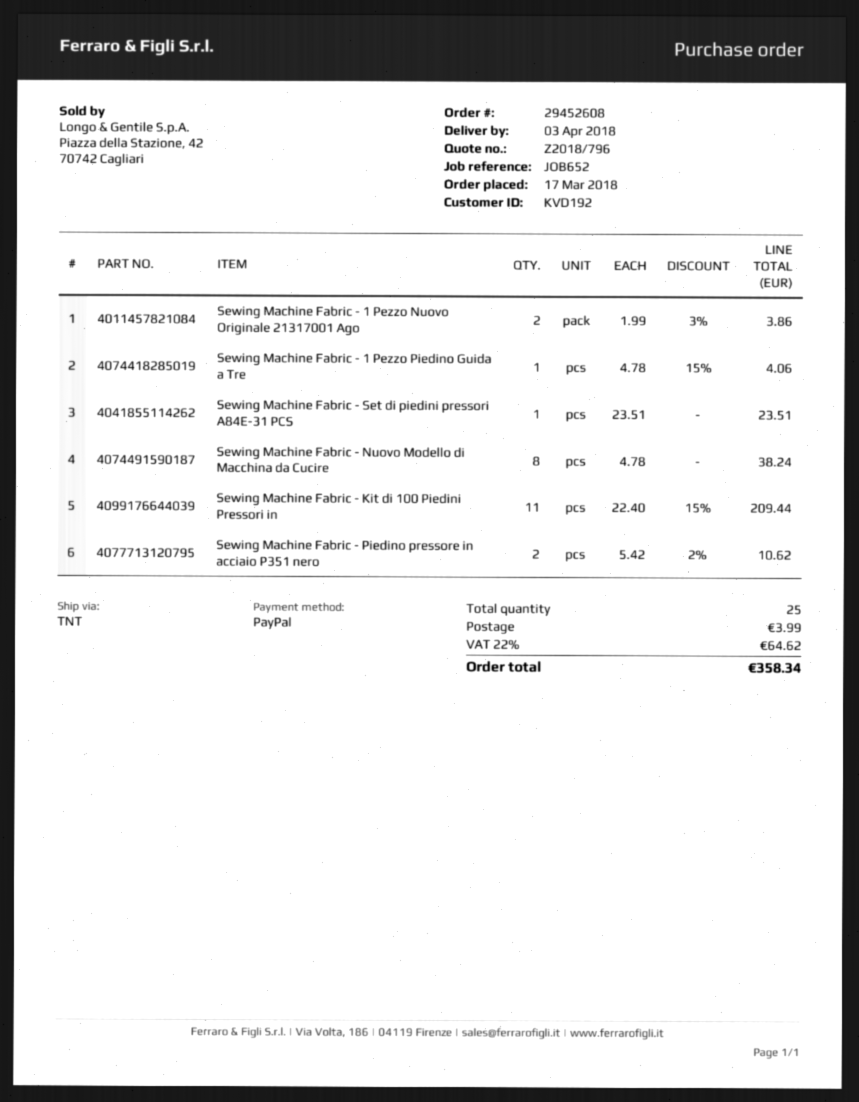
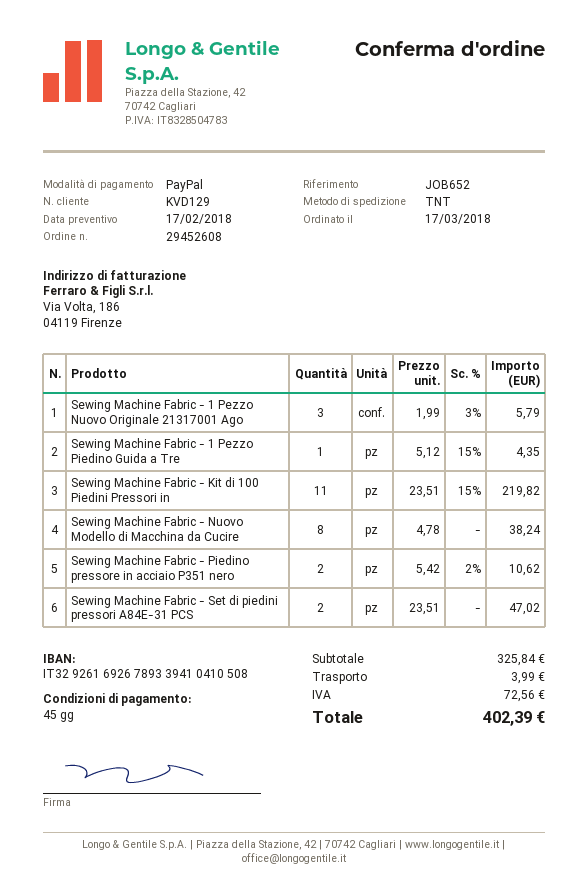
customer number: KVD192 -> KVD129
Sewing Machine Fabric - 1 Pezzo Nuovo Originale 21317001 Ago: 2 x 1.99 - 3% = 3.86 -> 3 x 1.99 - 3% = 5.79
Sewing Machine Fabric - 1 Pezzo Piedino Guida a Tre: 1 x 4.78 - 15% = 4.06 -> 1 x 5.12 - 15% = 4.35
Sewing Machine Fabric - Set di piedini pressori A84E-31 PCS: 1 x 23.51 = 23.51 -> 2 x 23.51 = 47.02
Sewing Machine Fabric - Kit di 100 Piedini Pressori in: 11 x 22.40 - 15% = 209.44 -> 11 x 23.51 - 15% = 219.82
tax: 64.62 -> 72.56
total: 358.34 -> 402.39

